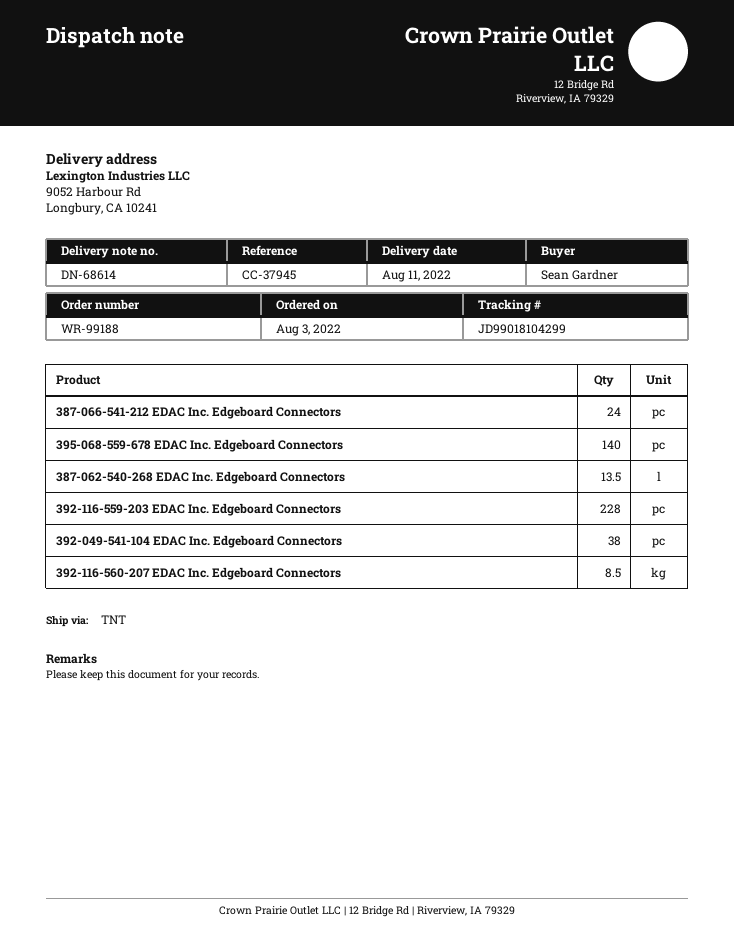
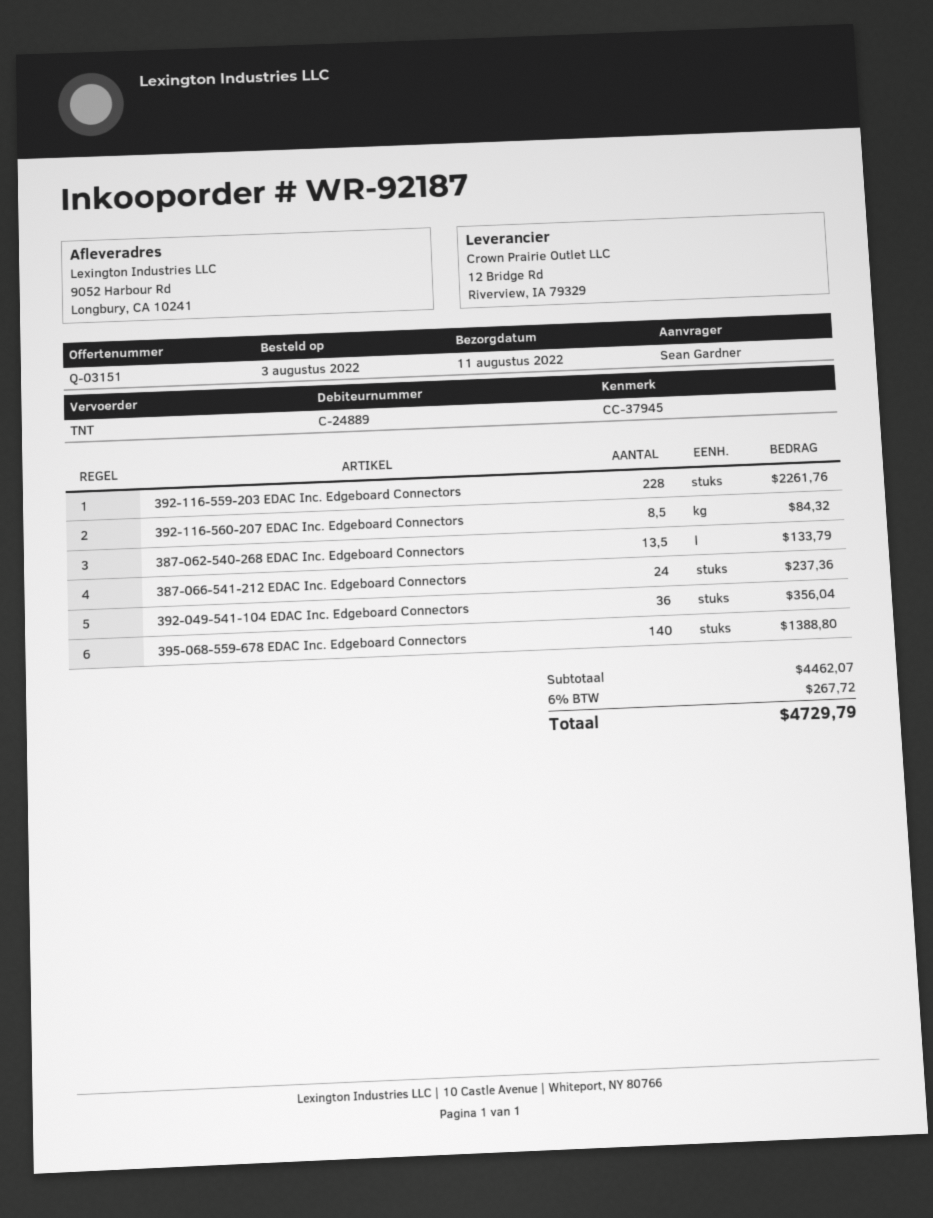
order number: WR-99188 -> WR-92187
392-049-541-104 EDAC Inc. Edgeboard Connectors: 38 -> 36

